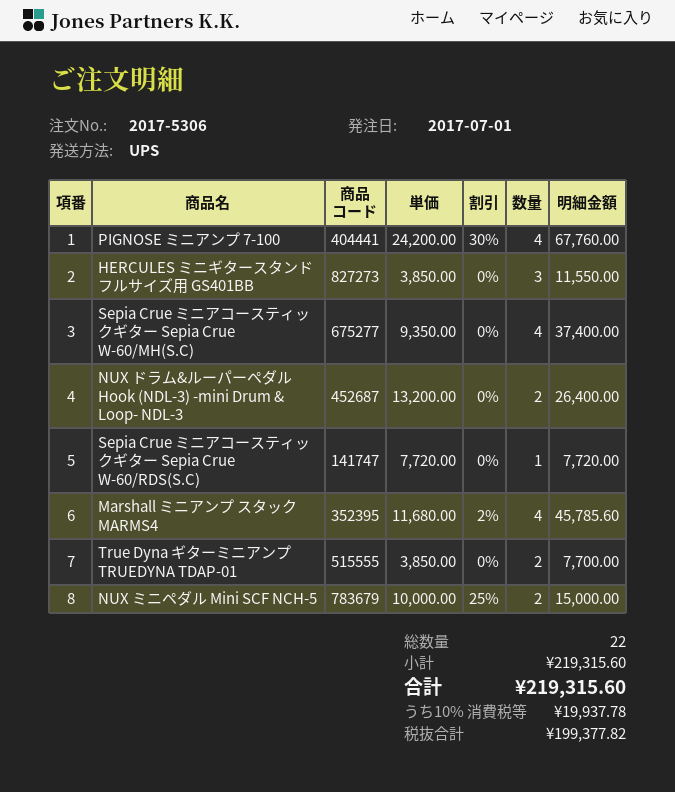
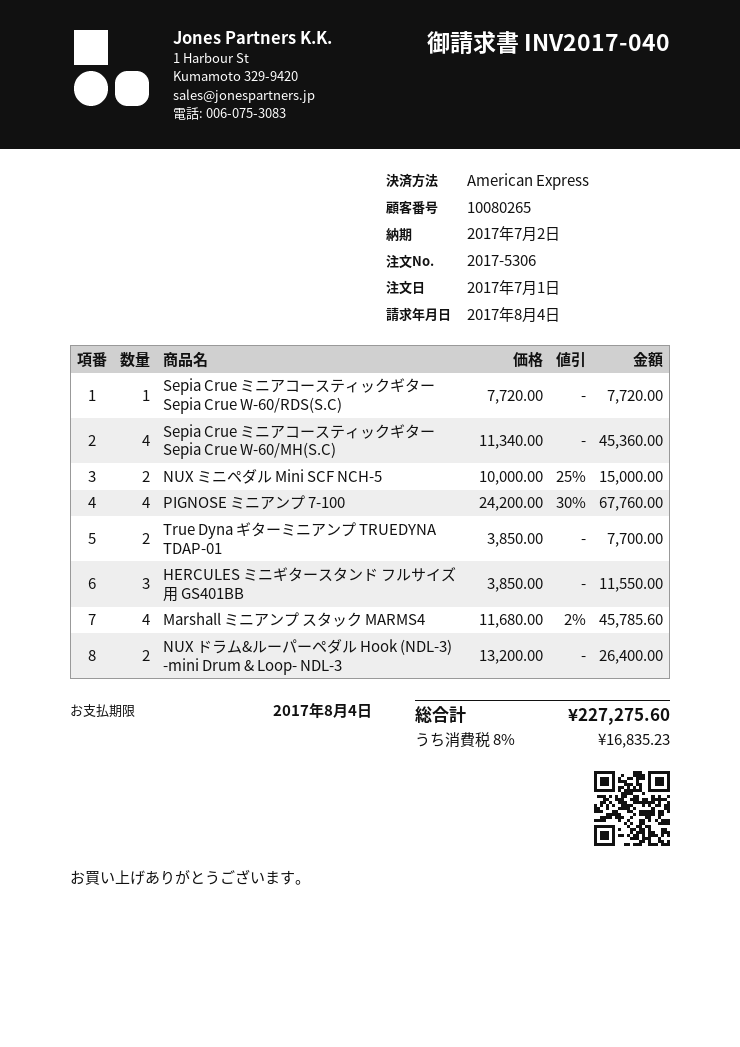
Sepia Crue ミニアコースティックギター Sepia Crue W-60/MH(S.C): 4 x 9350.00 = 37400.00 -> 4 x 11340.00 = 45360.00
tax: 10% = 19937.78 -> 8% = 16835.23
total: 219315.60 -> 227275.60

